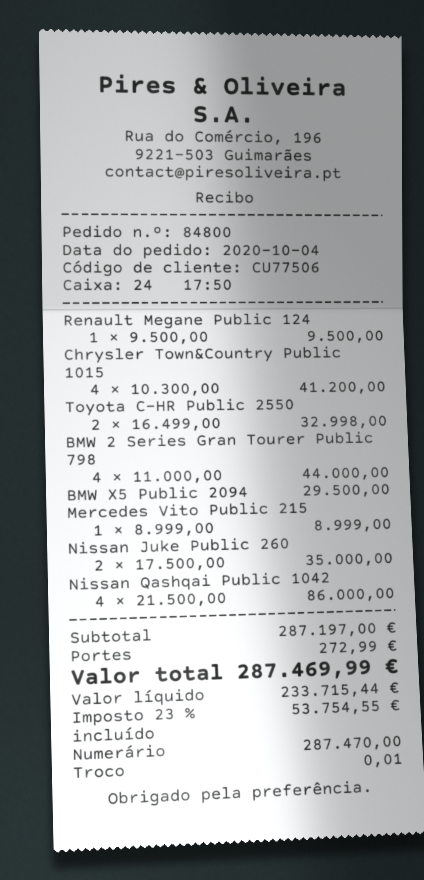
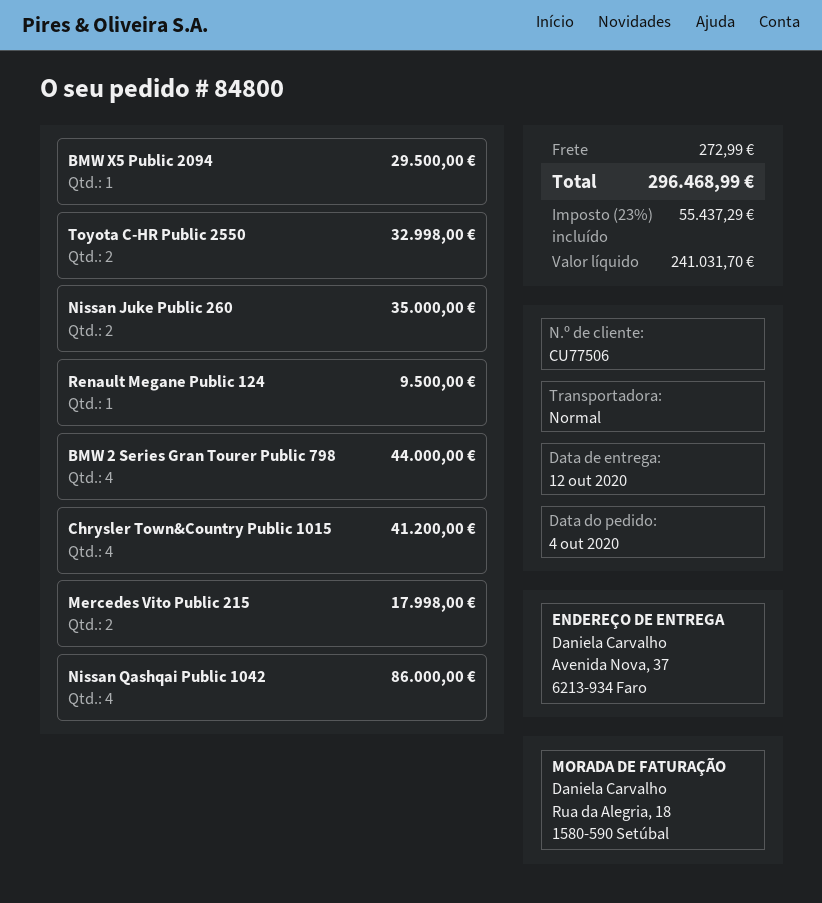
Mercedes Vito Public 215: 1 for 8999.00 -> 2 for 17998.00
net: 233715.44 -> 241031.70
tax: 23% = 53754.55 -> 23% = 55437.29
total: 287469.99 -> 296468.99

